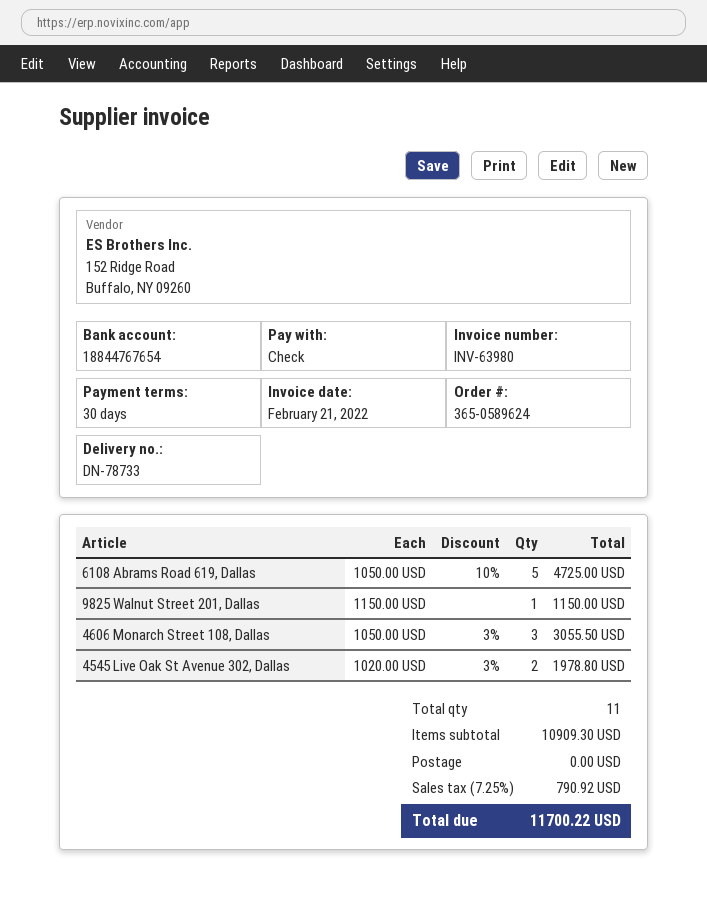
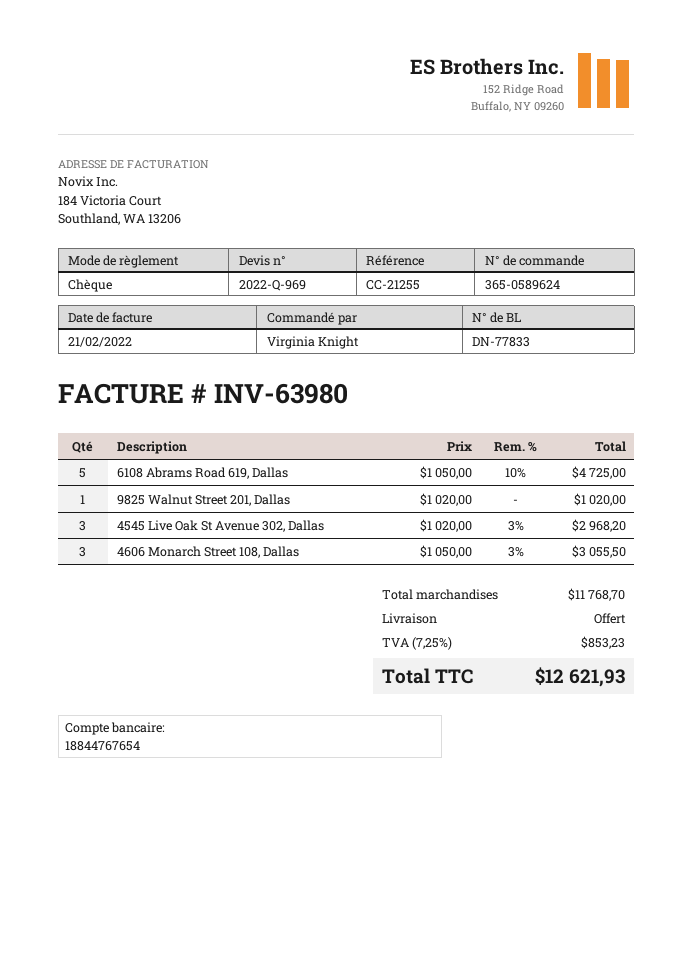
delivery note number: DN-78733 -> DN-77833
9825 Walnut Street 201, Dallas: 1 x 1150.00 = 1150.00 -> 1 x 1020.00 = 1020.00
4545 Live Oak St Avenue 302, Dallas: 2 x 1020.00 - 3% = 1978.80 -> 3 x 1020.00 - 3% = 2968.20
subtotal: 10909.30 -> 11768.70
tax: 7.25% = 790.92 -> 7.25% = 853.23
total: 11700.22 -> 12621.93

